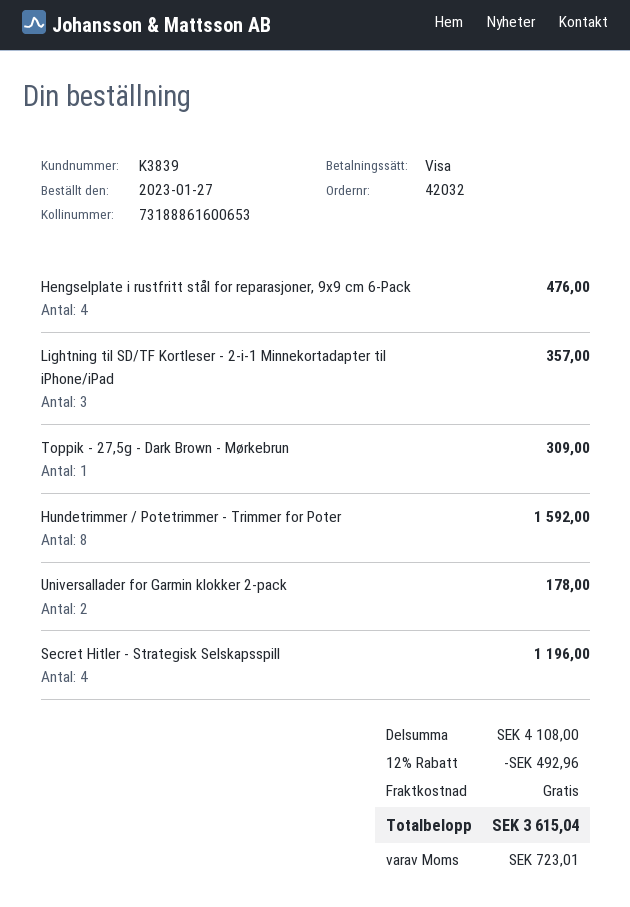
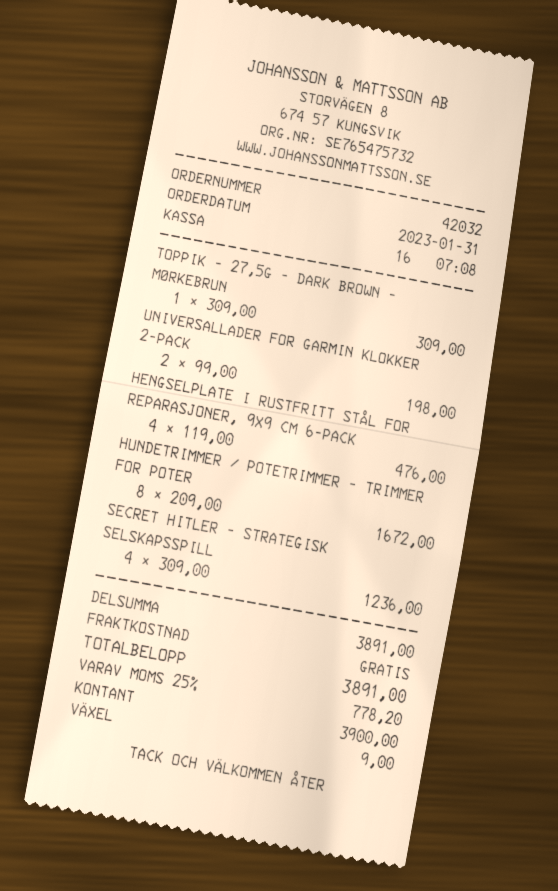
order date: 2023-01-27 -> 2023-01-31
payment method: Visa -> cash
Lightning til SD/TF Kortleser - 2-i-1 Minnekortadapter til iPhone/iPad: 3 for 357.00 -> none
Hundetrimmer / Potetrimmer - Trimmer for Poter: 8 for 1592.00 -> 8 for 1672.00
Universallader for Garmin klokker 2-pack: 2 for 178.00 -> 2 for 198.00
Secret Hitler - Strategisk Selskapsspill: 4 for 1196.00 -> 4 for 1236.00
subtotal: 4108.00 -> 3891.00
discount: 12% = 492.96 -> none
tax: 723.01 -> 778.20
total: 3615.04 -> 3891.00

